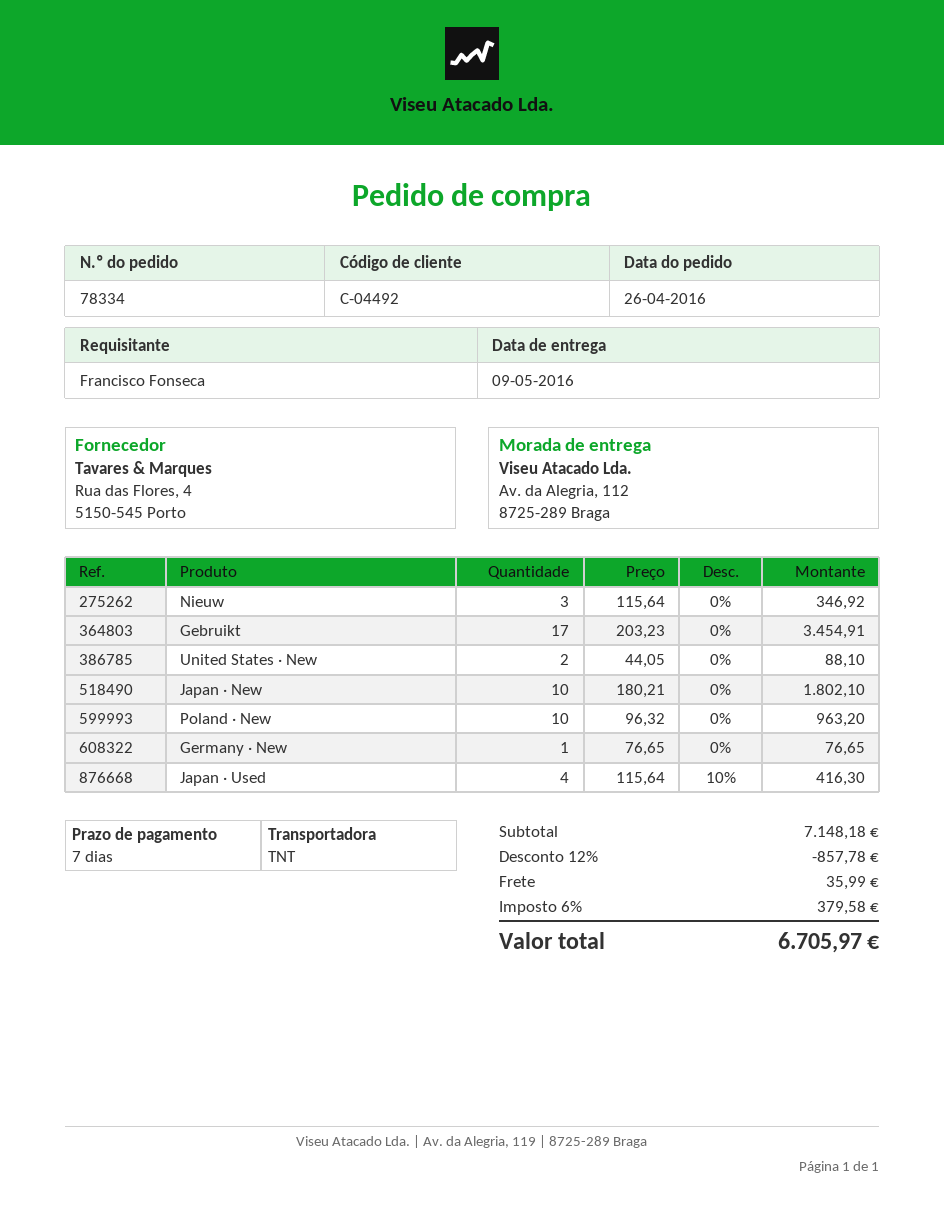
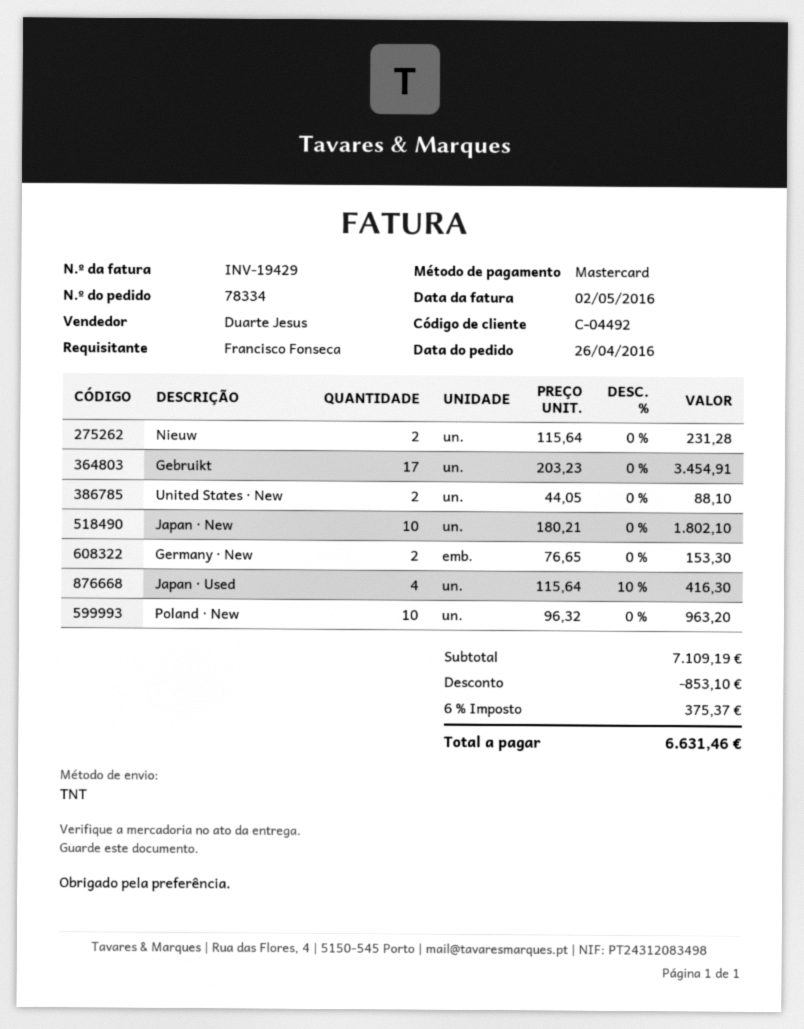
Nieuw: 3 x 115.64 = 346.92 -> 2 x 115.64 = 231.28
Germany · New: 1 x 76.65 = 76.65 -> 2 x 76.65 = 153.30
subtotal: 7148.18 -> 7109.19
discount: 857.78 -> 853.10
shipping: 35.99 -> none
tax: 6% = 379.58 -> 6% = 375.37
total: 6705.97 -> 6631.46

